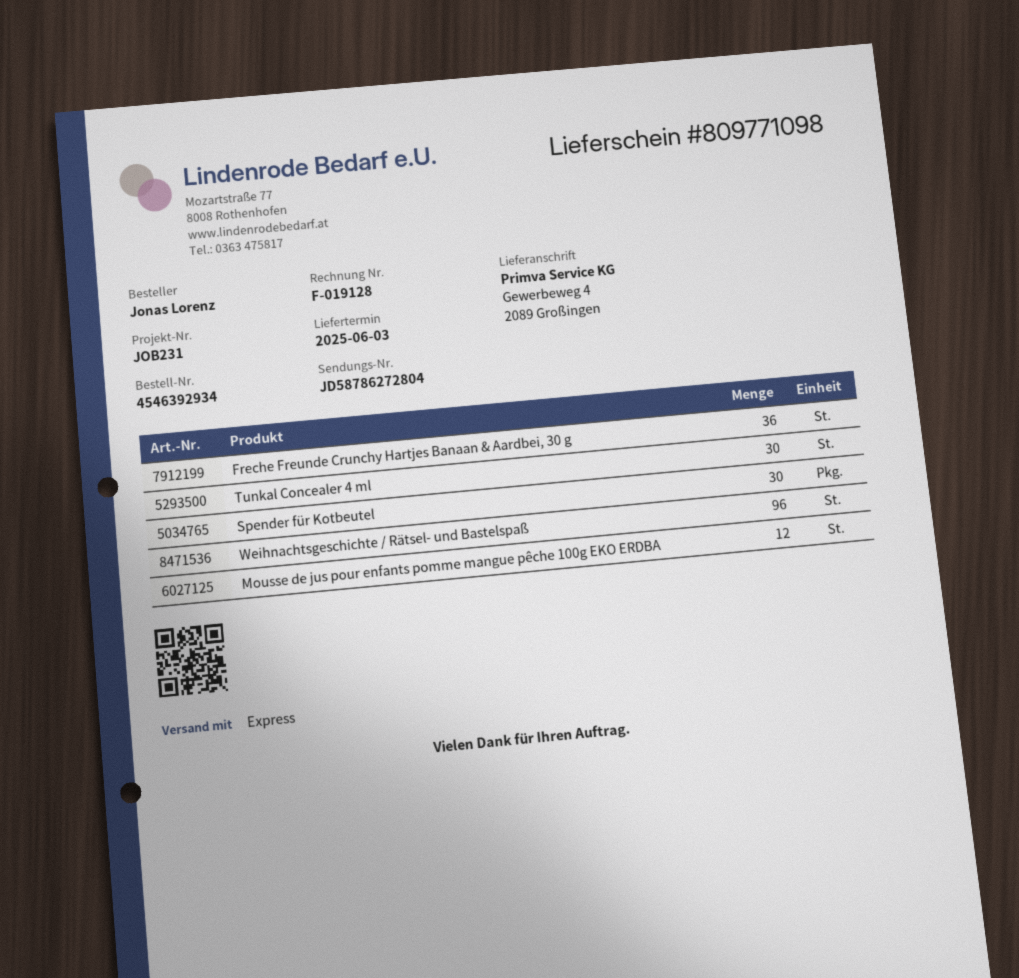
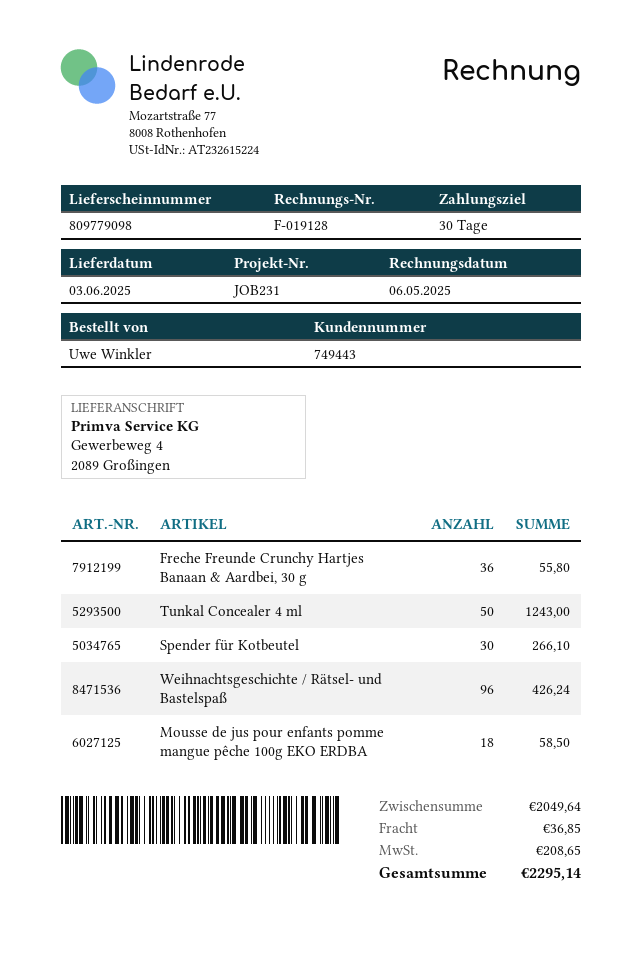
delivery note number: 809771098 -> 809779098
ordered by: Jonas Lorenz -> Uwe Winkler
Tunkal Concealer 4 ml: 30 -> 50
Mousse de jus pour enfants pomme mangue pêche 100g EKO ERDBA: 12 -> 18

